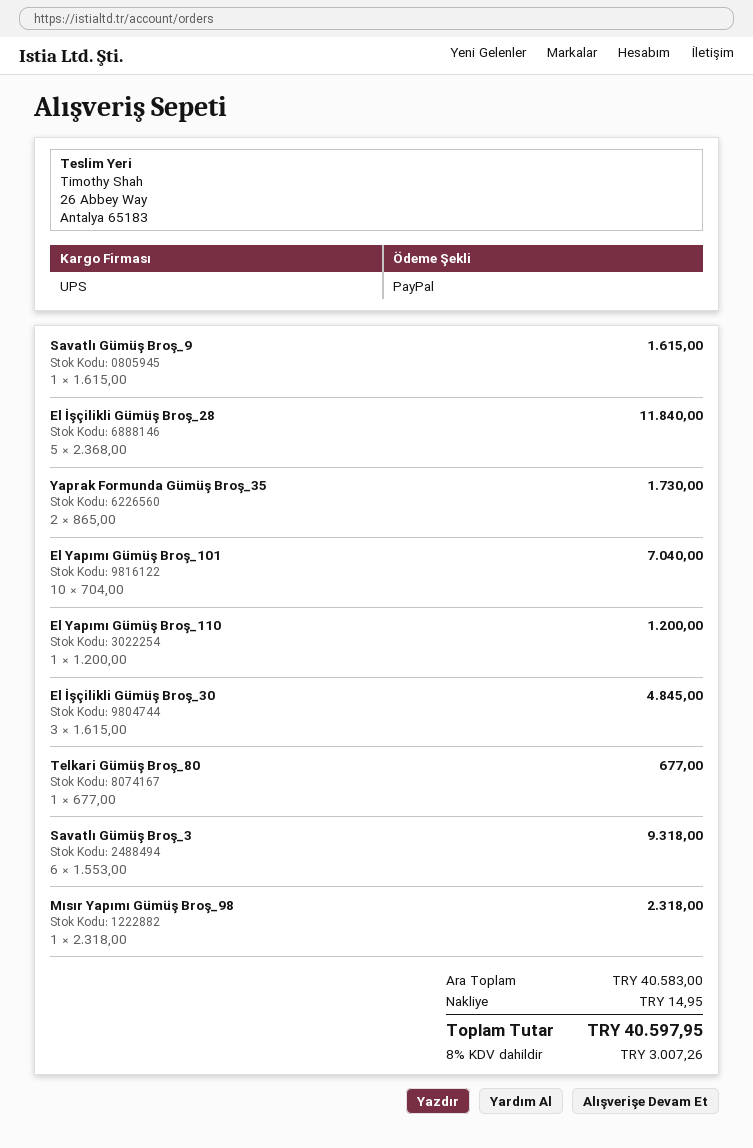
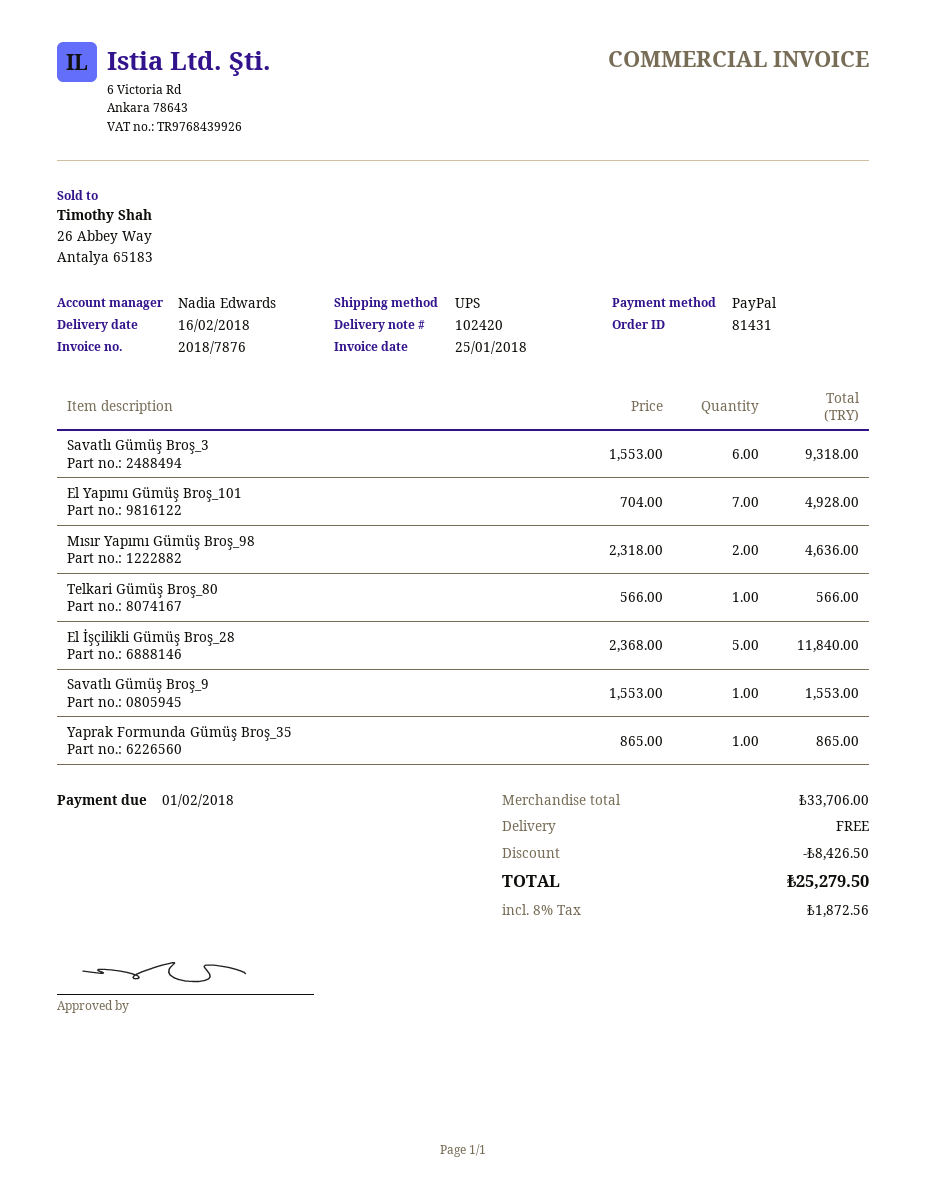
Savatlı Gümüş Broş_9: 1 x 1615.00 = 1615.00 -> 1 x 1553.00 = 1553.00
Yaprak Formunda Gümüş Broş_35: 2 x 865.00 = 1730.00 -> 1 x 865.00 = 865.00
El Yapımı Gümüş Broş_101: 10 x 704.00 = 7040.00 -> 7 x 704.00 = 4928.00
El Yapımı Gümüş Broş_110: 1 x 1200.00 = 1200.00 -> none
El İşçilikli Gümüş Broş_30: 3 x 1615.00 = 4845.00 -> none
Telkari Gümüş Broş_80: 1 x 677.00 = 677.00 -> 1 x 566.00 = 566.00
Mısır Yapımı Gümüş Broş_98: 1 x 2318.00 = 2318.00 -> 2 x 2318.00 = 4636.00
subtotal: 40583.00 -> 33706.00
discount: none -> 8426.50
shipping: 14.95 -> 0.00
tax: 8% = 3007.26 -> 8% = 1872.56
total: 40597.95 -> 25279.50

